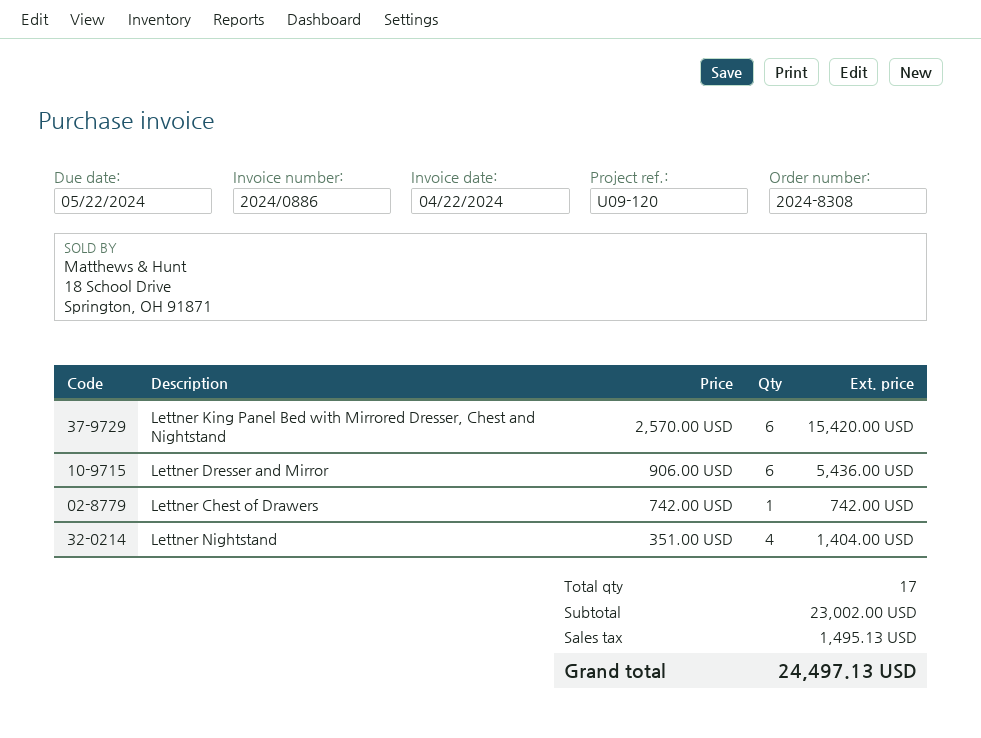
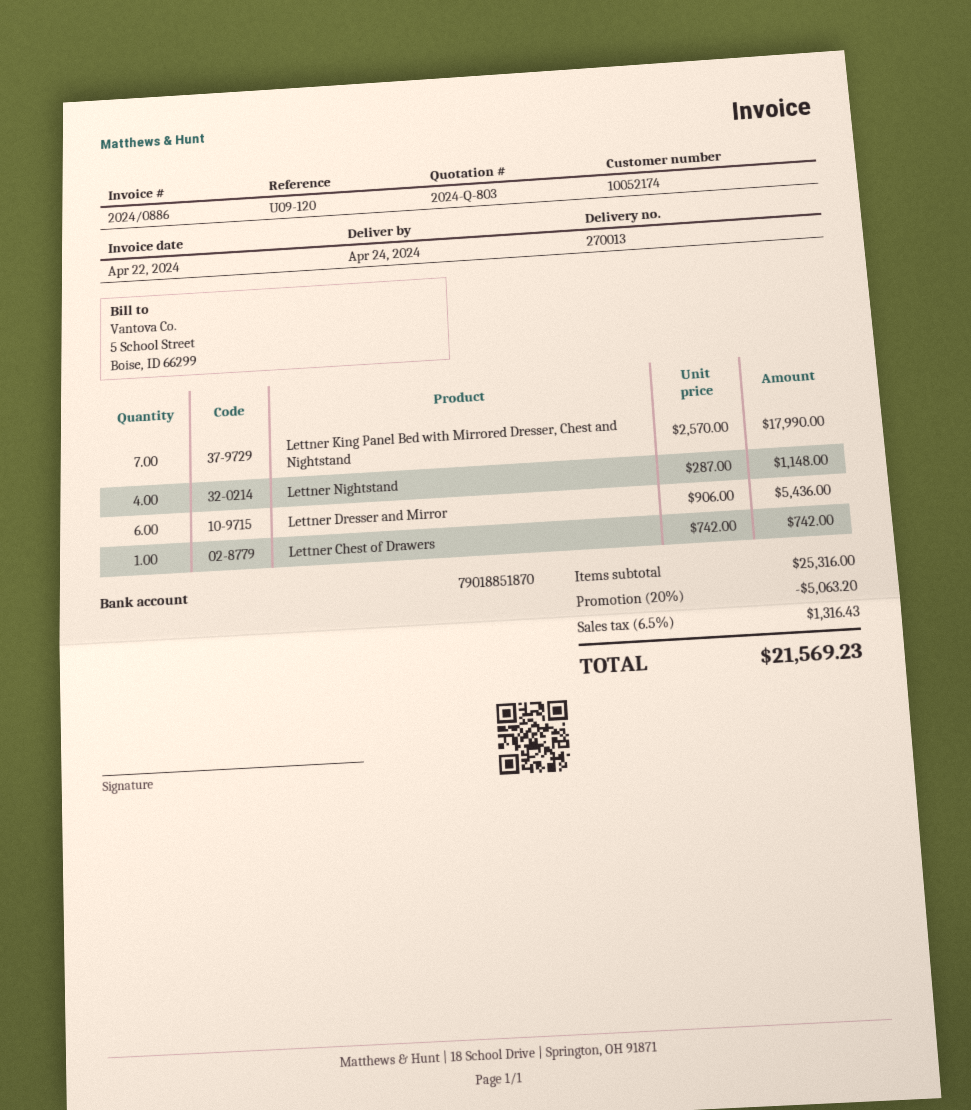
Lettner King Panel Bed with Mirrored Dresser, Chest and Nightstand: 6 x 2570.00 = 15420.00 -> 7 x 2570.00 = 17990.00
Lettner Nightstand: 4 x 351.00 = 1404.00 -> 4 x 287.00 = 1148.00
subtotal: 23002.00 -> 25316.00
discount: none -> 20% = 5063.20
tax: 1495.13 -> 1316.43
total: 24497.13 -> 21569.23

